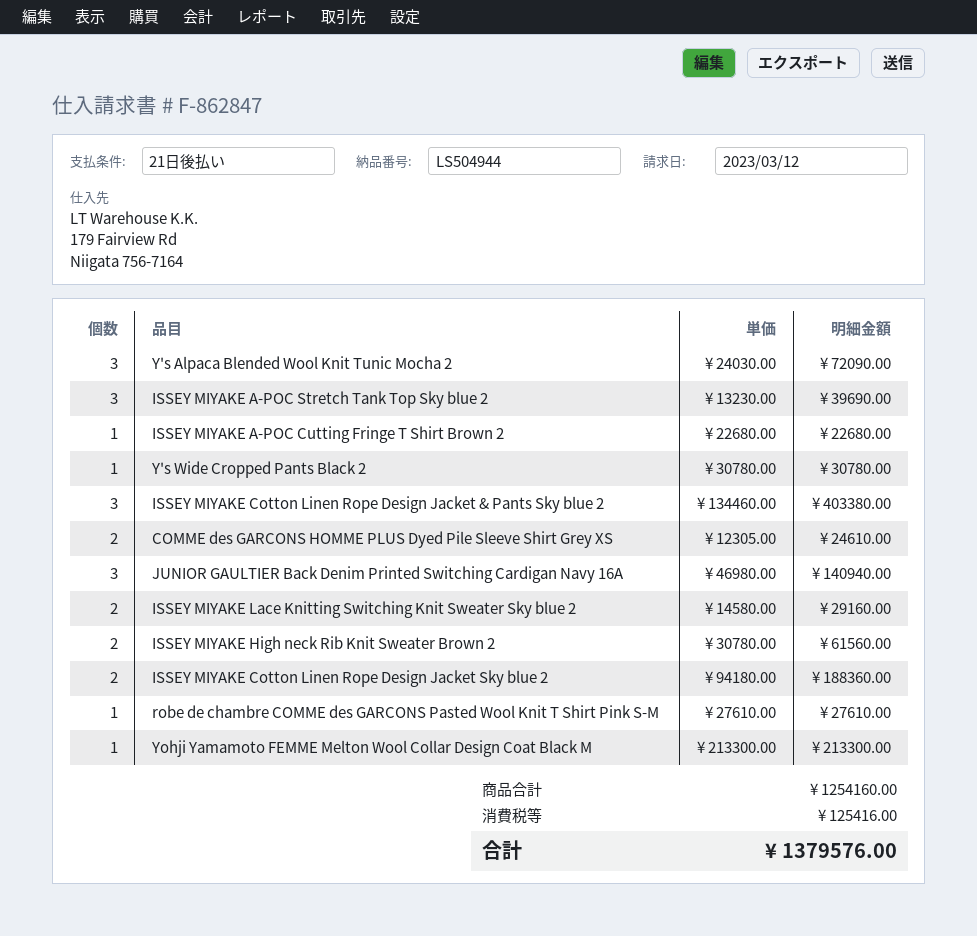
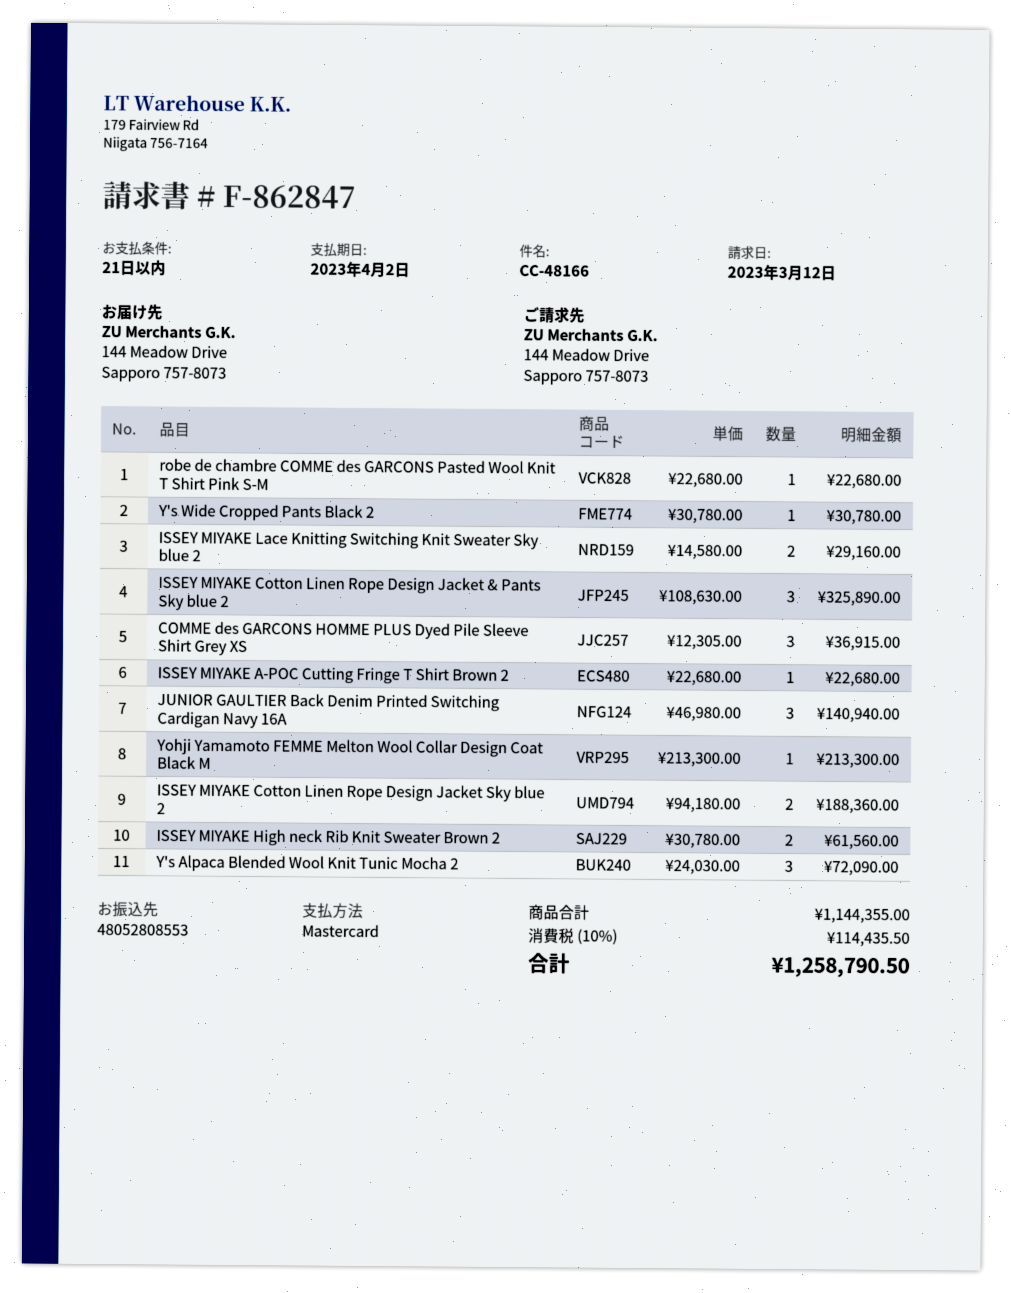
ISSEY MIYAKE A-POC Stretch Tank Top Sky blue 2: 3 x 13230.00 = 39690.00 -> none
ISSEY MIYAKE Cotton Linen Rope Design Jacket & Pants Sky blue 2: 3 x 134460.00 = 403380.00 -> 3 x 108630.00 = 325890.00
COMME des GARCONS HOMME PLUS Dyed Pile Sleeve Shirt Grey XS: 2 x 12305.00 = 24610.00 -> 3 x 12305.00 = 36915.00
robe de chambre COMME des GARCONS Pasted Wool Knit T Shirt Pink S-M: 1 x 27610.00 = 27610.00 -> 1 x 22680.00 = 22680.00
subtotal: 1254160.00 -> 1144355.00
tax: 125416.00 -> 114435.50
total: 1379576.00 -> 1258790.50

